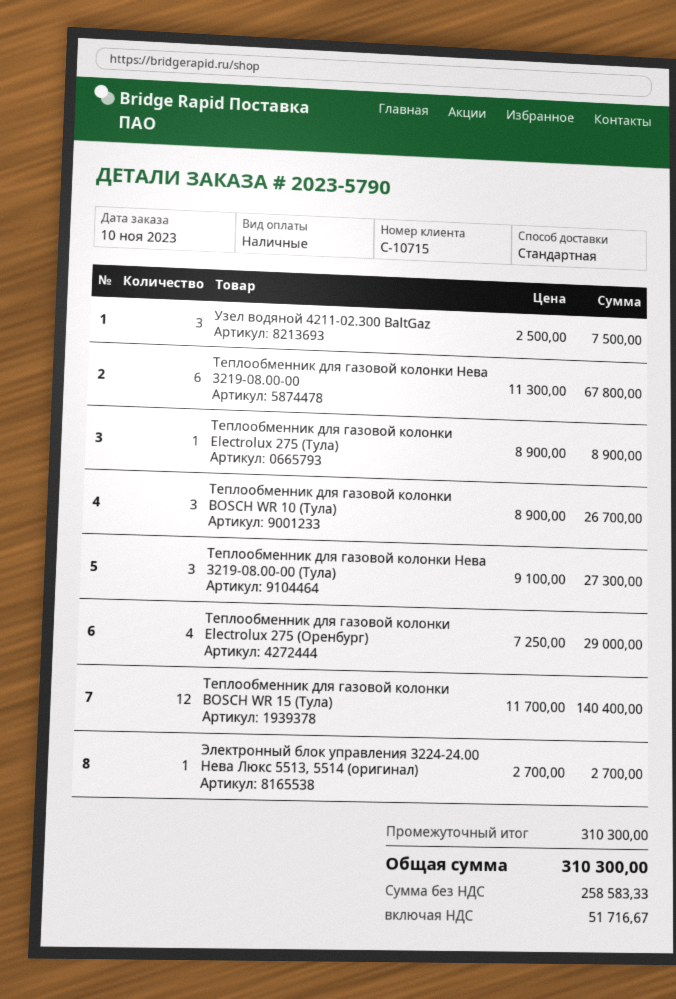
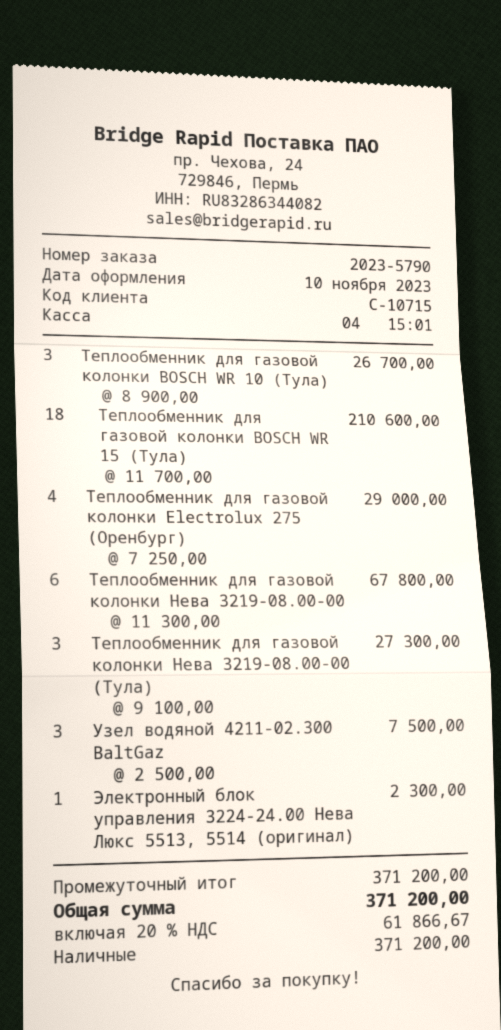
Теплообменник для газовой колонки Electrolux 275 (Тула): 1 x 8900.00 = 8900.00 -> none
Теплообменник для газовой колонки BOSCH WR 15 (Тула): 12 x 11700.00 = 140400.00 -> 18 x 11700.00 = 210600.00
Электронный блок управления 3224-24.00 Нева Люкс 5513, 5514 (оригинал): 1 x 2700.00 = 2700.00 -> 1 x 2300.00 = 2300.00
subtotal: 310300.00 -> 371200.00
tax: 51716.67 -> 61866.67
total: 310300.00 -> 371200.00

